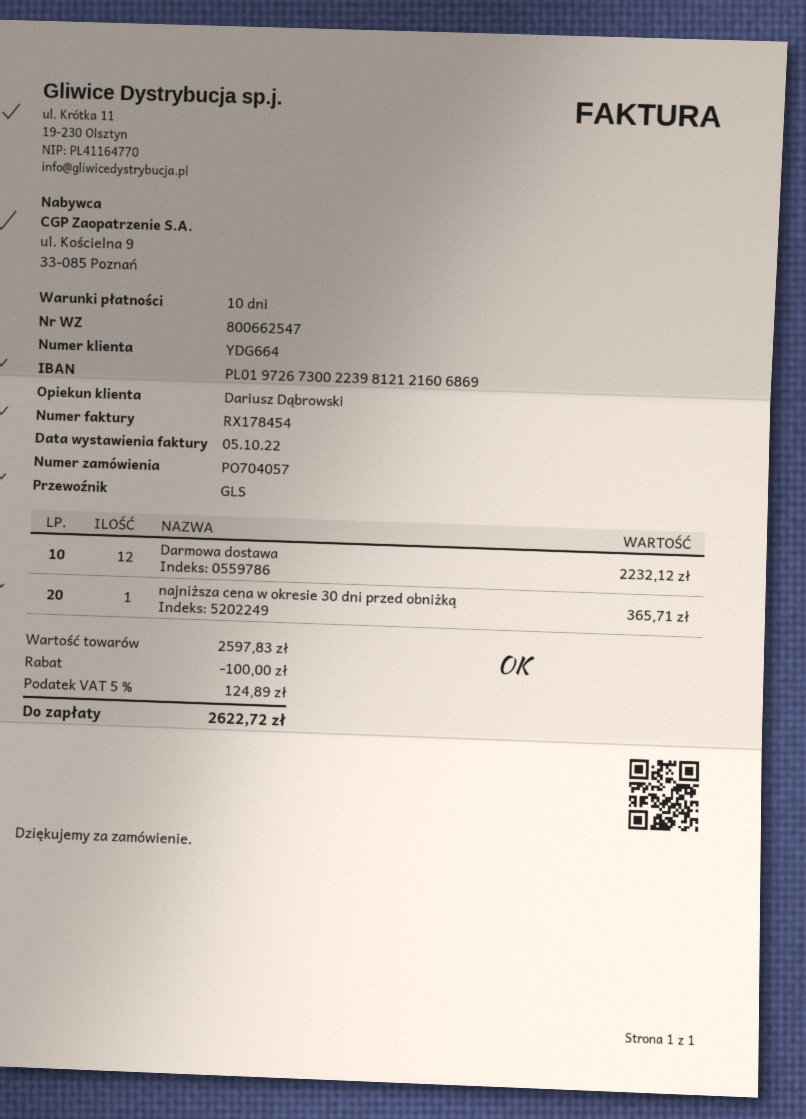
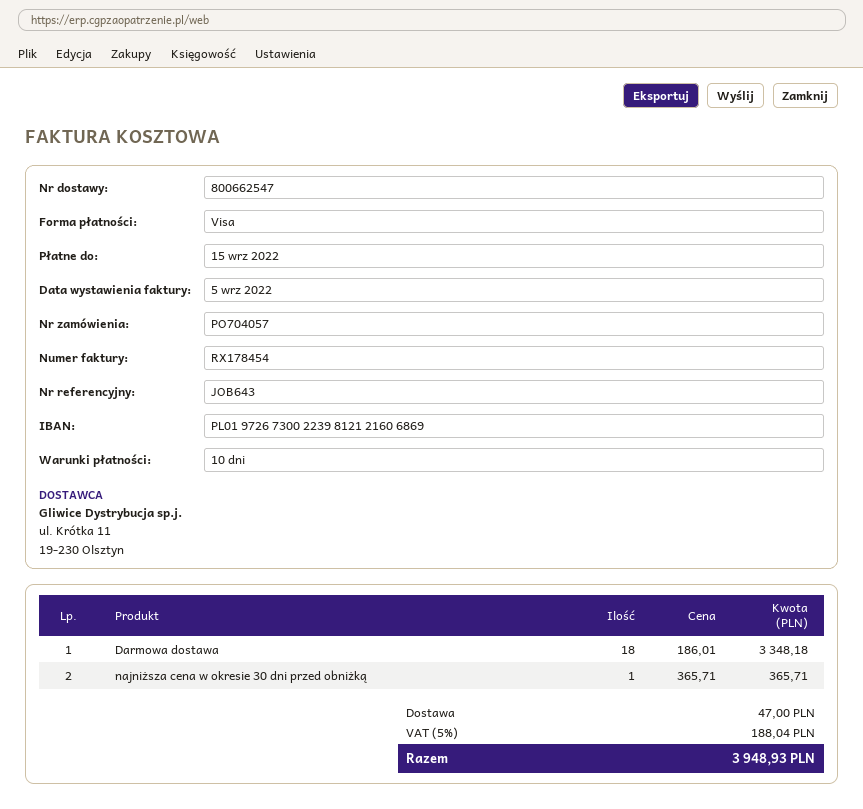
invoice date: 2022-10-05 -> 2022-09-05
Darmowa dostawa: 12 for 2232.12 -> 18 for 3348.18
discount: 100.00 -> none
shipping: none -> 47.00
tax: 5% = 124.89 -> 5% = 188.04
total: 2622.72 -> 3948.93

